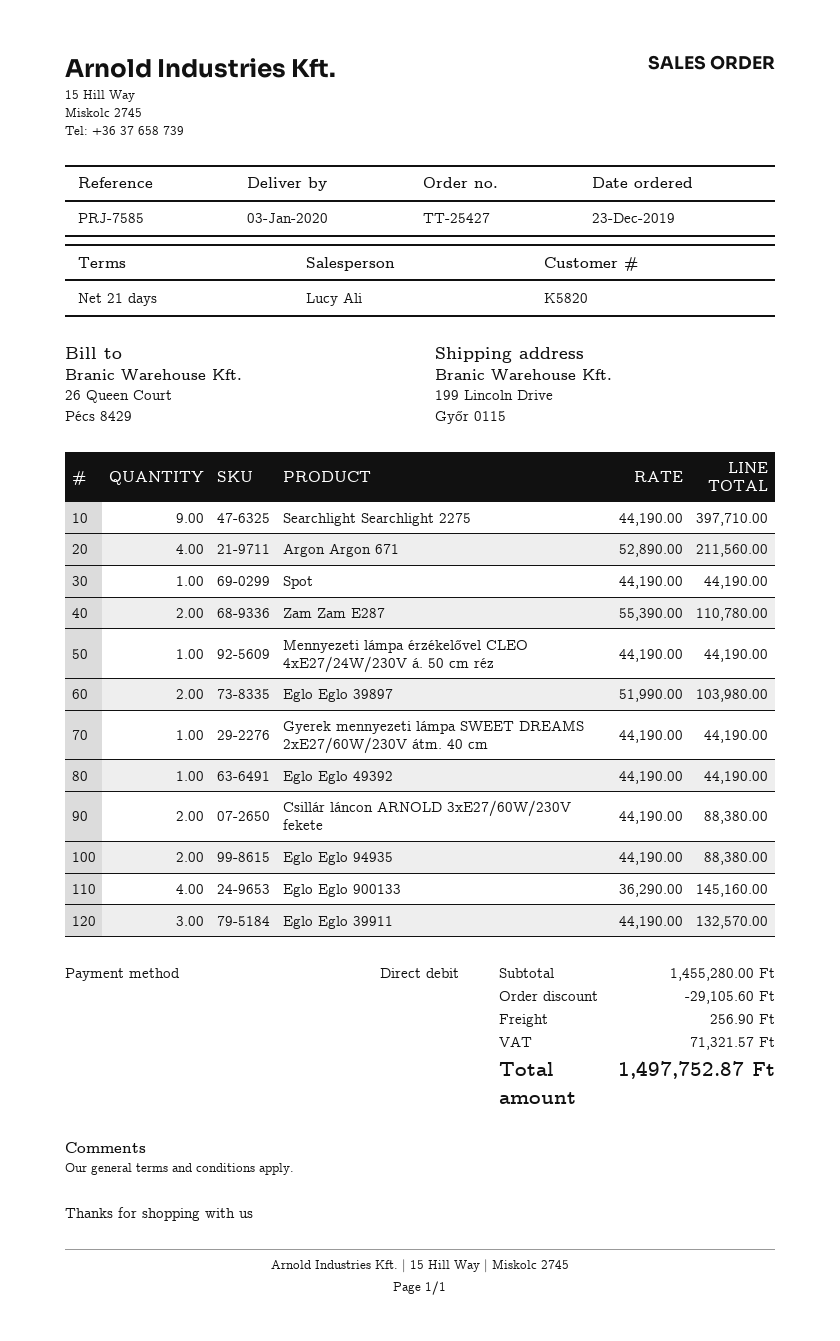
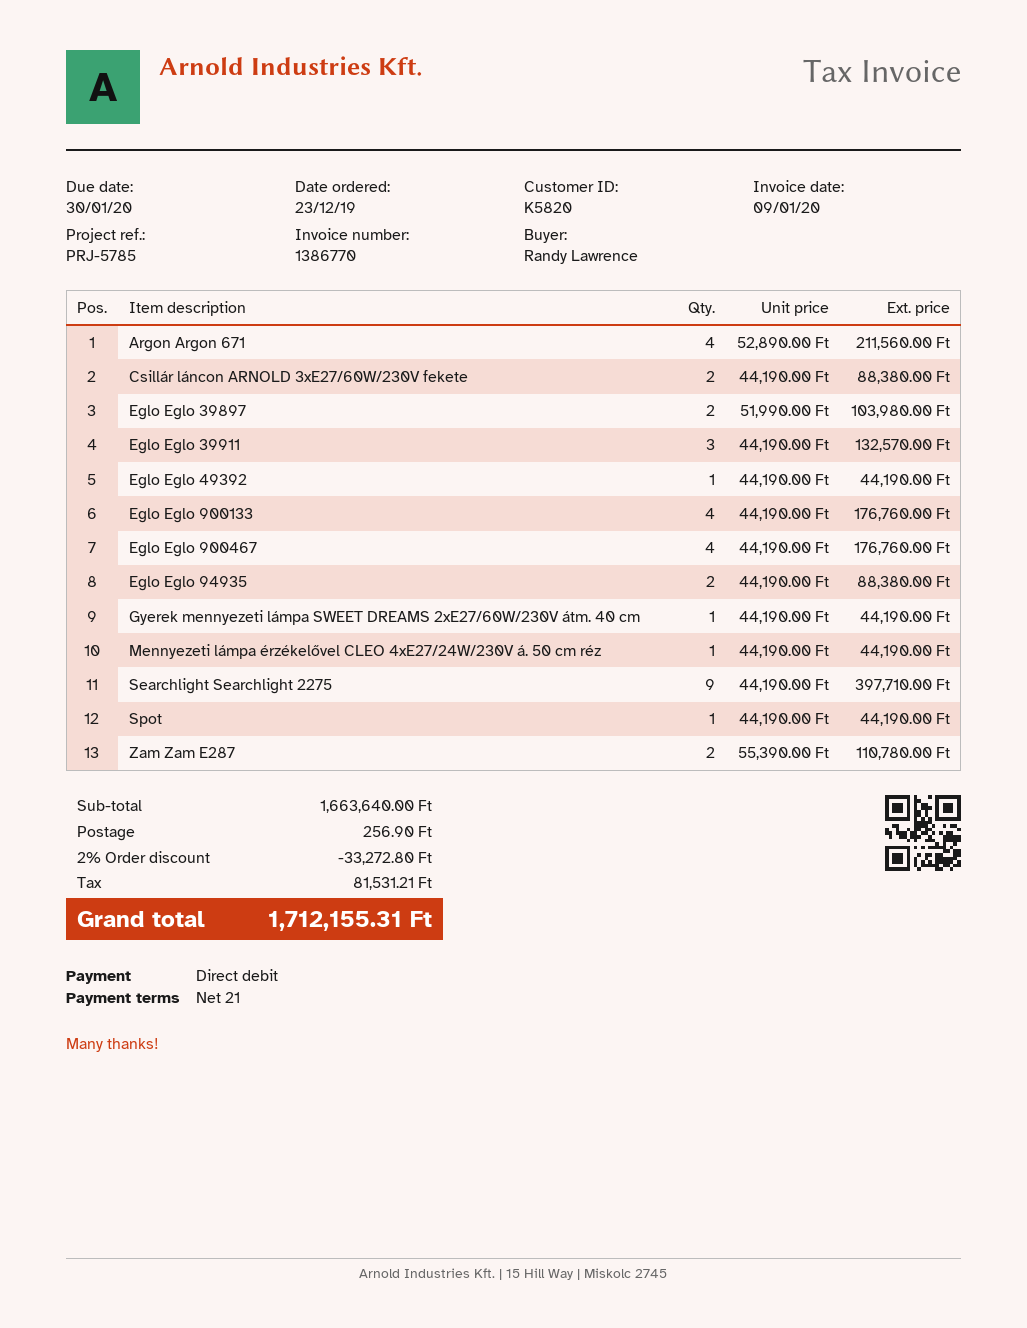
reference: PRJ-7585 -> PRJ-5785
Eglo Eglo 900133: 4 x 36290.00 = 145160.00 -> 4 x 44190.00 = 176760.00
Eglo Eglo 900467: none -> 4 x 44190.00 = 176760.00
subtotal: 1455280.00 -> 1663640.00
discount: 29105.60 -> 33272.80
tax: 71321.57 -> 81531.21
total: 1497752.87 -> 1712155.31

